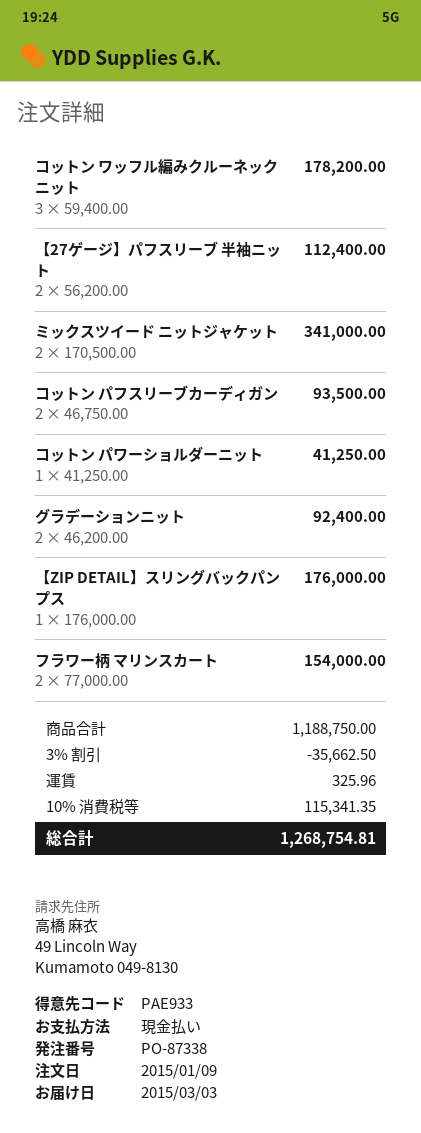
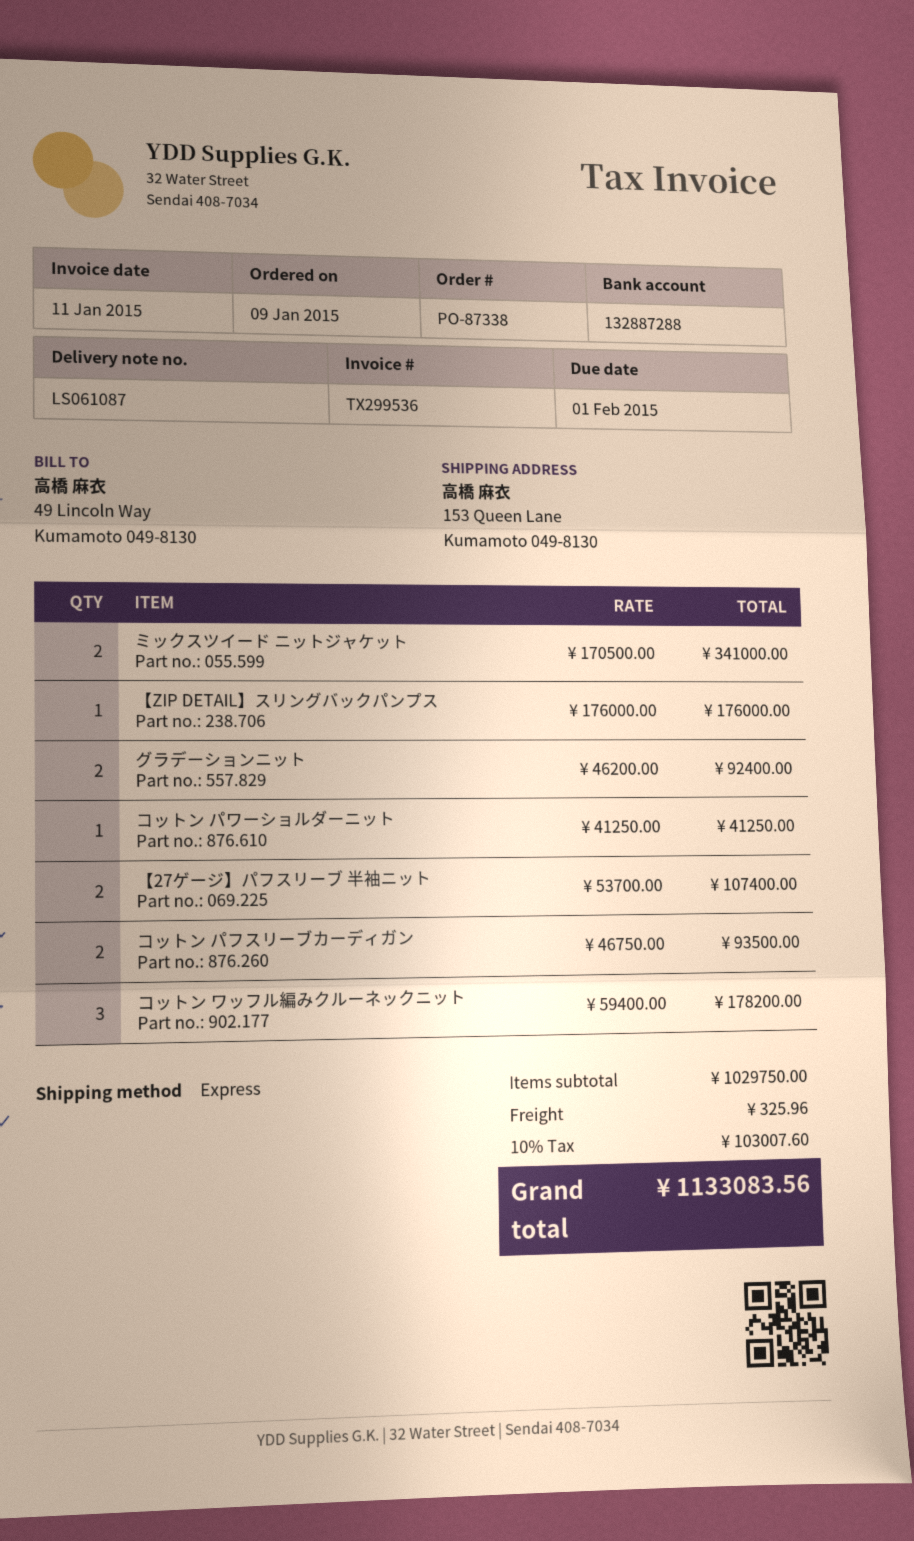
【27ゲージ】パフスリーブ 半袖ニット: 2 x 56200.00 = 112400.00 -> 2 x 53700.00 = 107400.00
フラワー柄 マリンスカート: 2 x 77000.00 = 154000.00 -> none
subtotal: 1188750.00 -> 1029750.00
discount: 3% = 35662.50 -> none
tax: 10% = 115341.35 -> 10% = 103007.60
total: 1268754.81 -> 1133083.56

